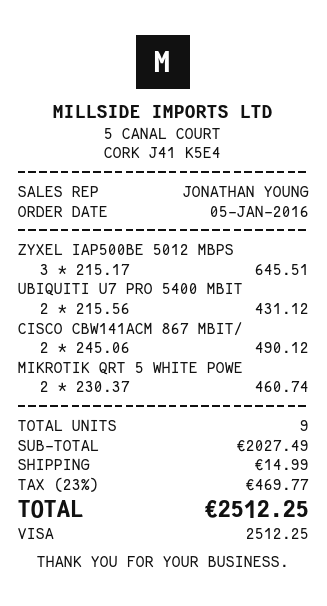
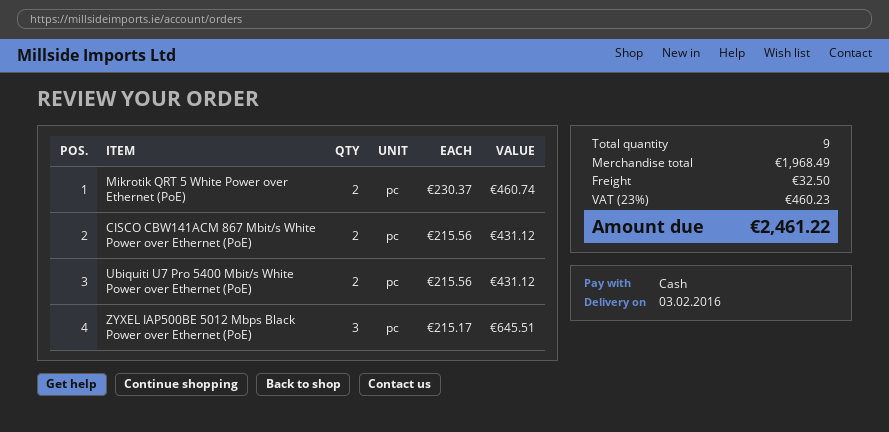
payment method: Visa -> cash
CISCO CBW141ACM 867 MBIT/: 2 x 245.06 = 490.12 -> 2 x 215.56 = 431.12
subtotal: 2027.49 -> 1968.49
shipping: 14.99 -> 32.50
tax: 23% = 469.77 -> 23% = 460.23
total: 2512.25 -> 2461.22

